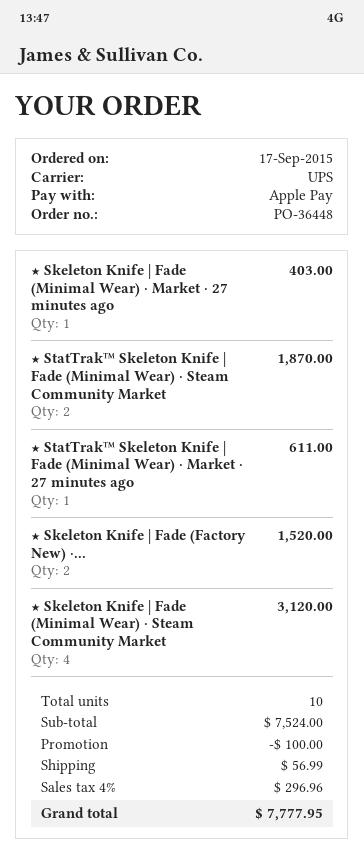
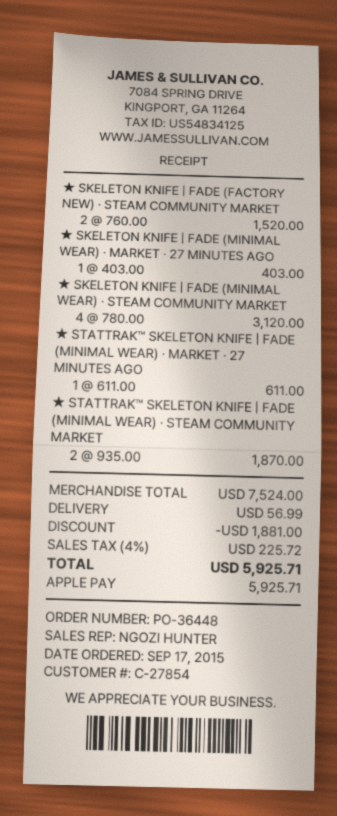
discount: 100.00 -> 1881.00
tax: 4% = 296.96 -> 4% = 225.72
total: 7777.95 -> 5925.71

